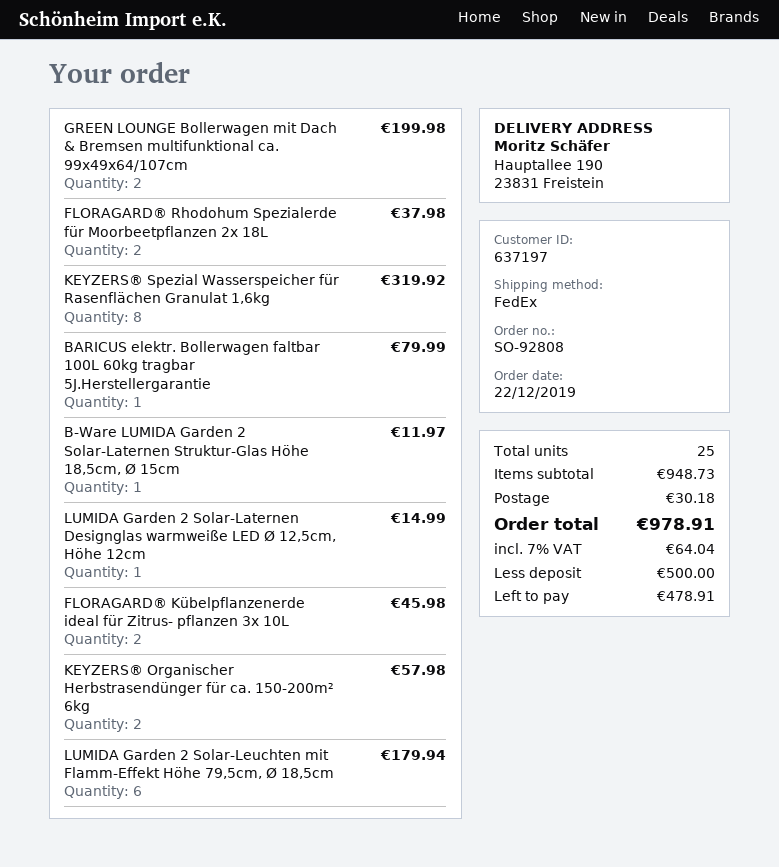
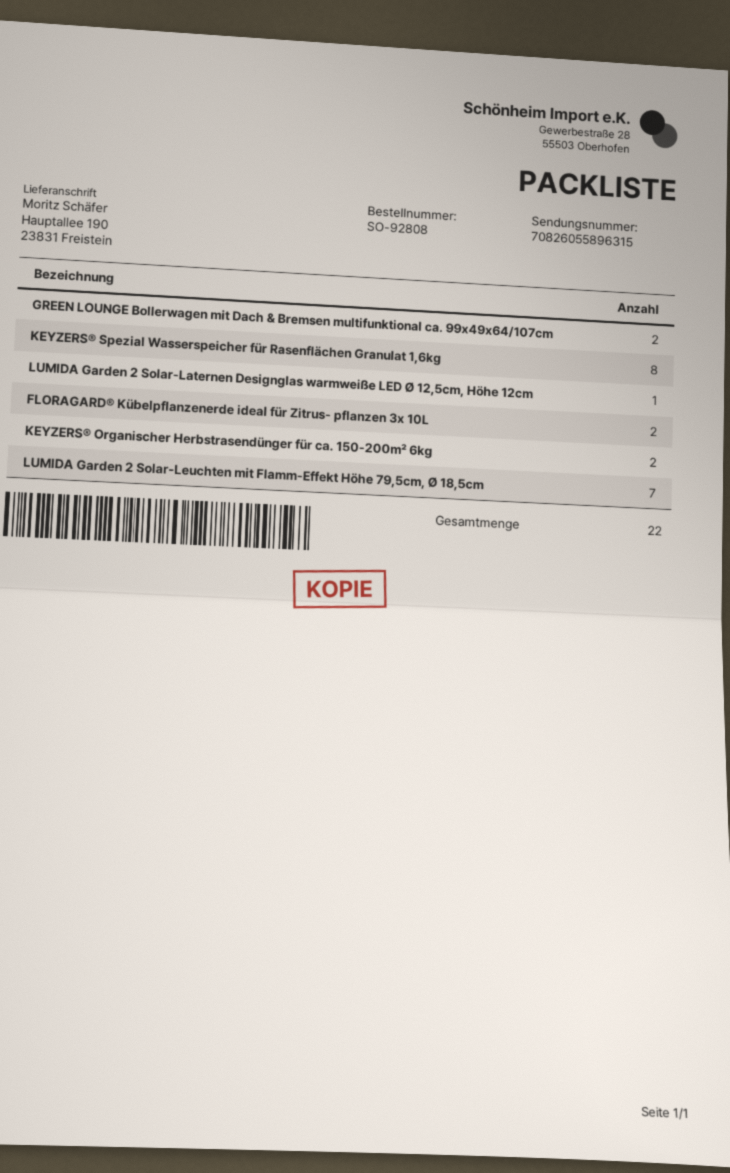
FLORAGARD® Rhodohum Spezialerde für Moorbeetpflanzen 2x 18L: 2 -> none
BARICUS elektr. Bollerwagen faltbar 100L 60kg tragbar 5J.Herstellergarantie: 1 -> none
B-Ware LUMIDA Garden 2 Solar-Laternen Struktur-Glas Höhe 18,5cm, Ø 15cm: 1 -> none
LUMIDA Garden 2 Solar-Leuchten mit Flamm-Effekt Höhe 79,5cm, Ø 18,5cm: 6 -> 7
total quantity: 25 -> 22

